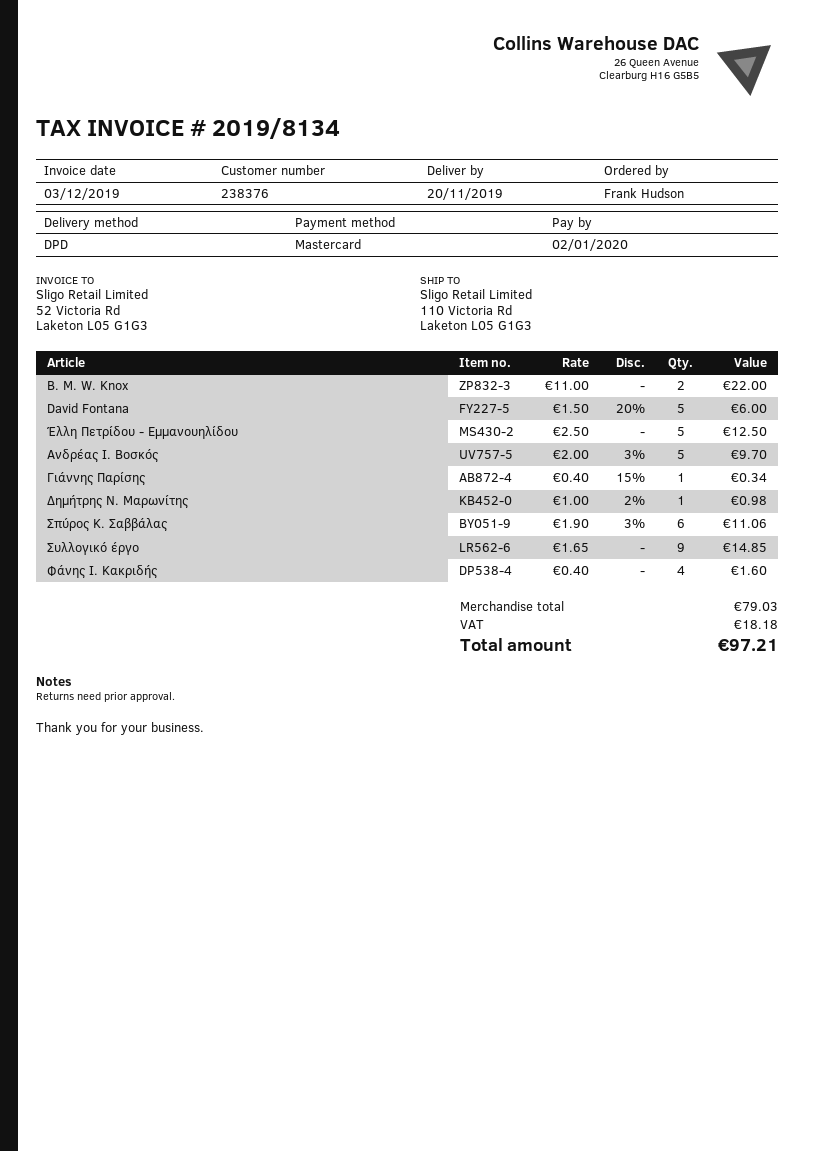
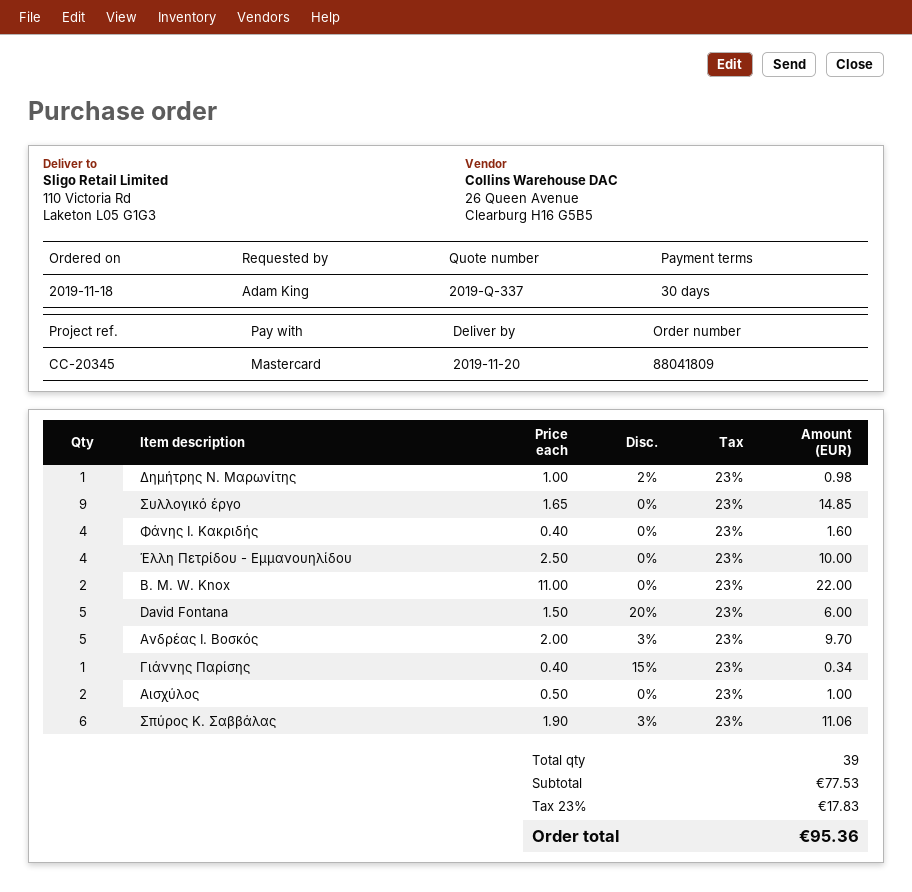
ordered by: Frank Hudson -> Adam King
Έλλη Πετρίδου - Εμμανουηλίδου: 5 x 2.50 = 12.50 -> 4 x 2.50 = 10.00
Αισχύλος: none -> 2 x 0.50 = 1.00
subtotal: 79.03 -> 77.53
tax: 18.18 -> 17.83
total: 97.21 -> 95.36

